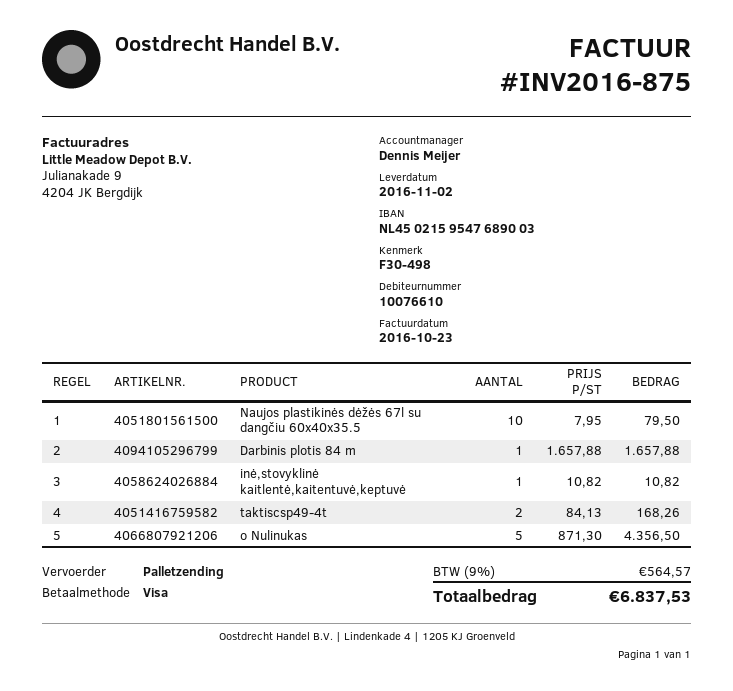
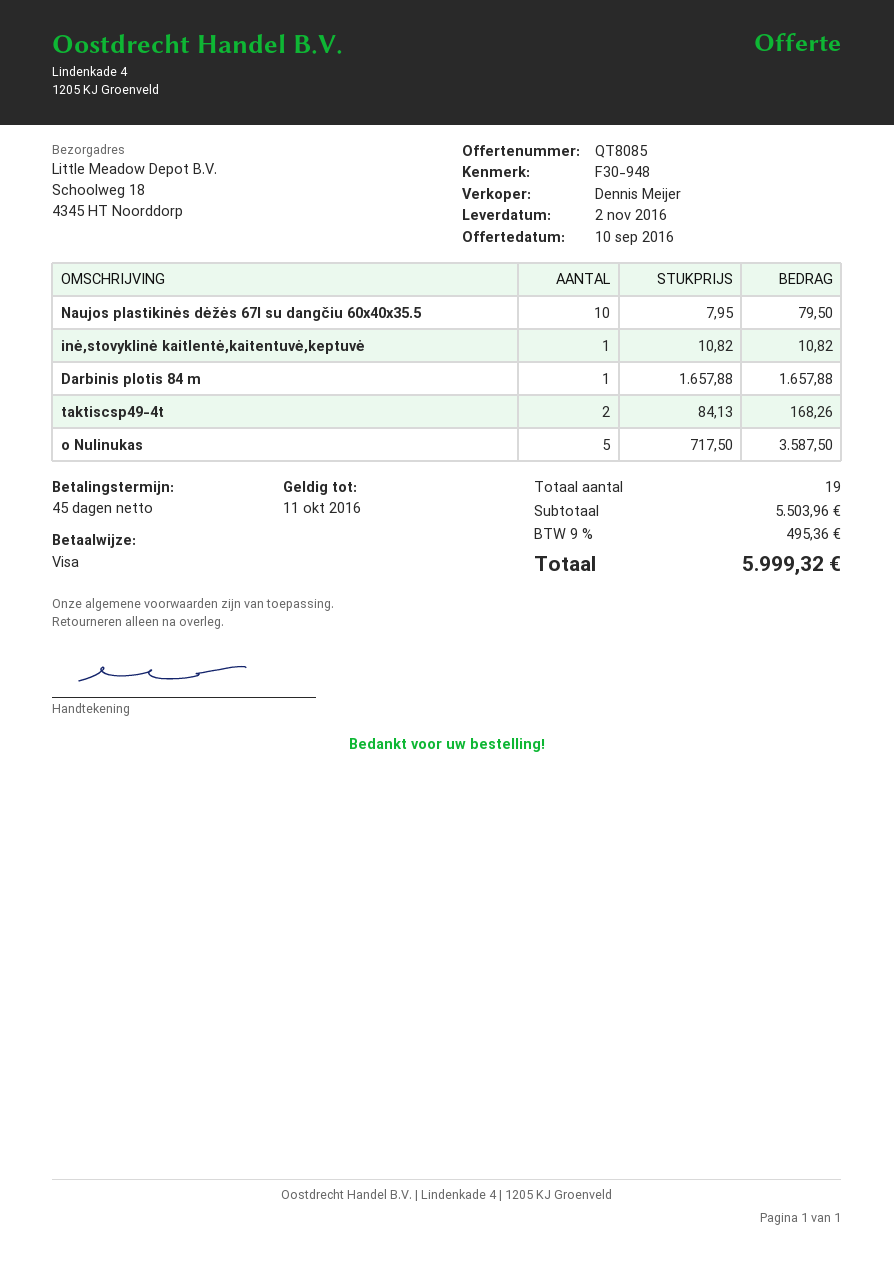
reference: F30-498 -> F30-948
o Nulinukas: 5 x 871.30 = 4356.50 -> 5 x 717.50 = 3587.50
tax: 9% = 564.57 -> 9% = 495.36
total: 6837.53 -> 5999.32

